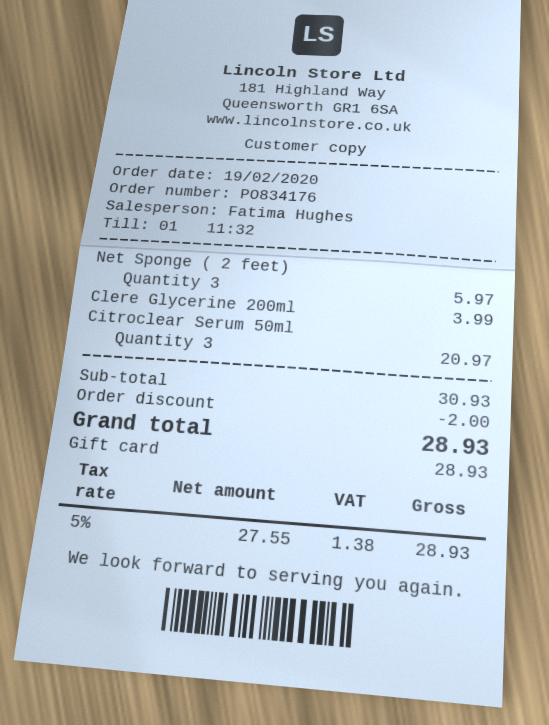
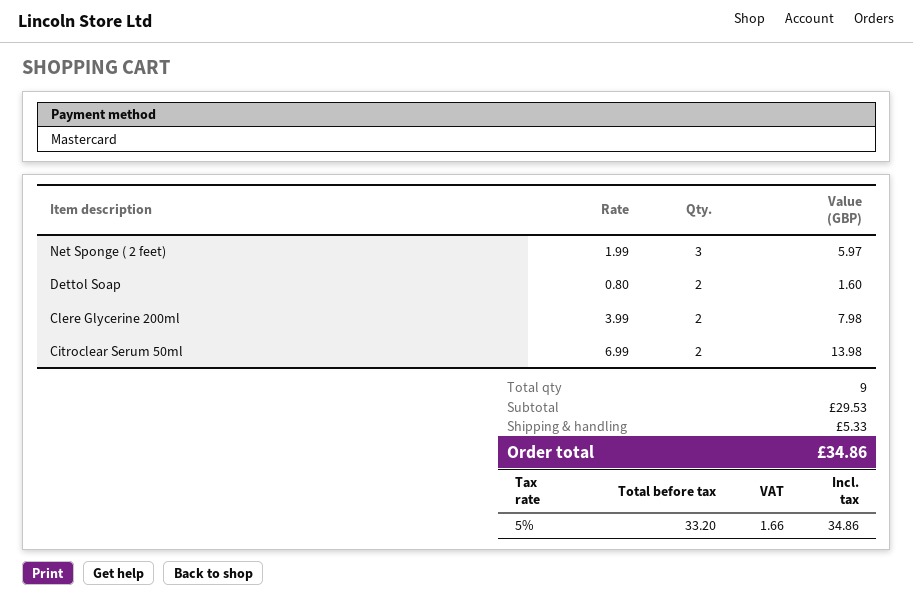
payment method: gift card -> Mastercard
Clere Glycerine 200ml: 1 for 3.99 -> 2 for 7.98
Citroclear Serum 50ml: 3 for 20.97 -> 2 for 13.98
Dettol Soap: none -> 2 for 1.60
subtotal: 30.93 -> 29.53
discount: 2.00 -> none
shipping: none -> 5.33
net: 27.55 -> 33.20
tax: 5% = 1.38 -> 5% = 1.66
total: 28.93 -> 34.86

